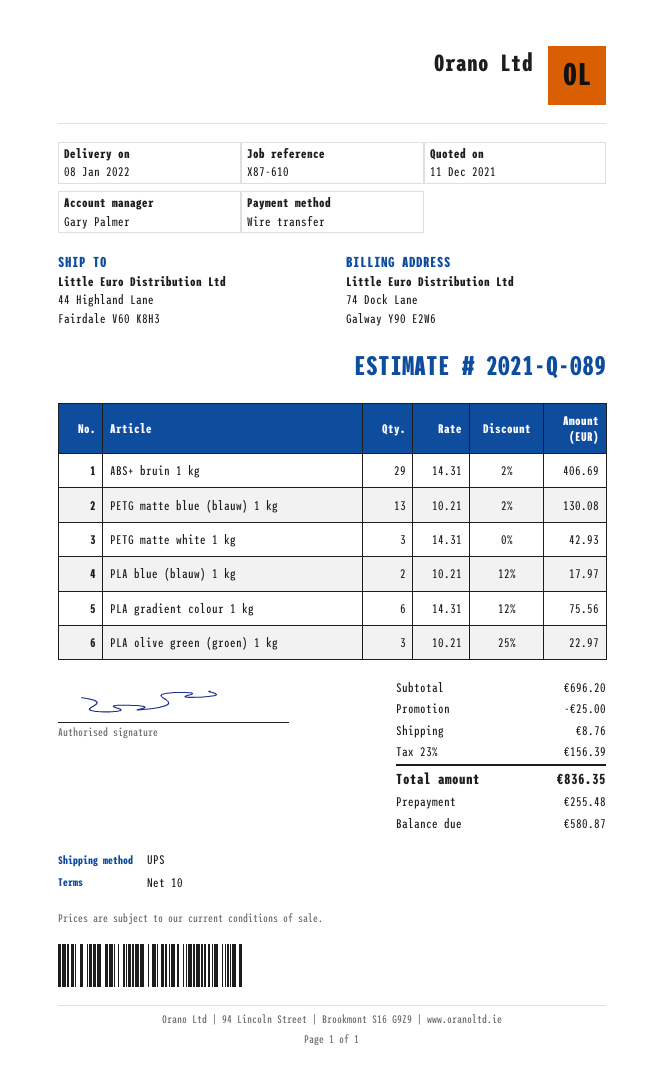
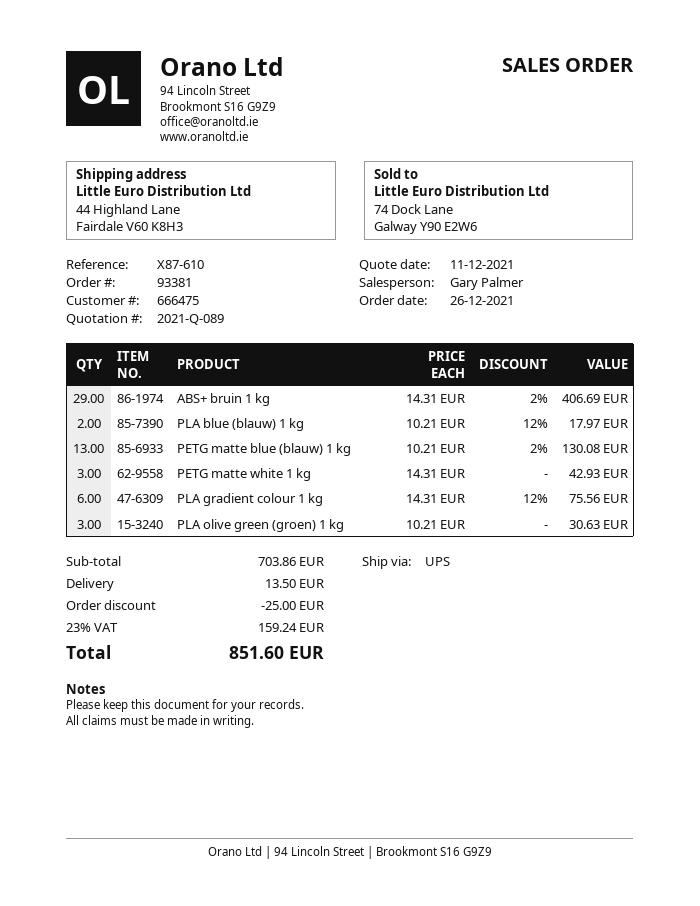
PLA olive green (groen) 1 kg: 3 x 10.21 - 25% = 22.97 -> 3 x 10.21 = 30.63
subtotal: 696.20 -> 703.86
shipping: 8.76 -> 13.50
tax: 23% = 156.39 -> 23% = 159.24
total: 836.35 -> 851.60

